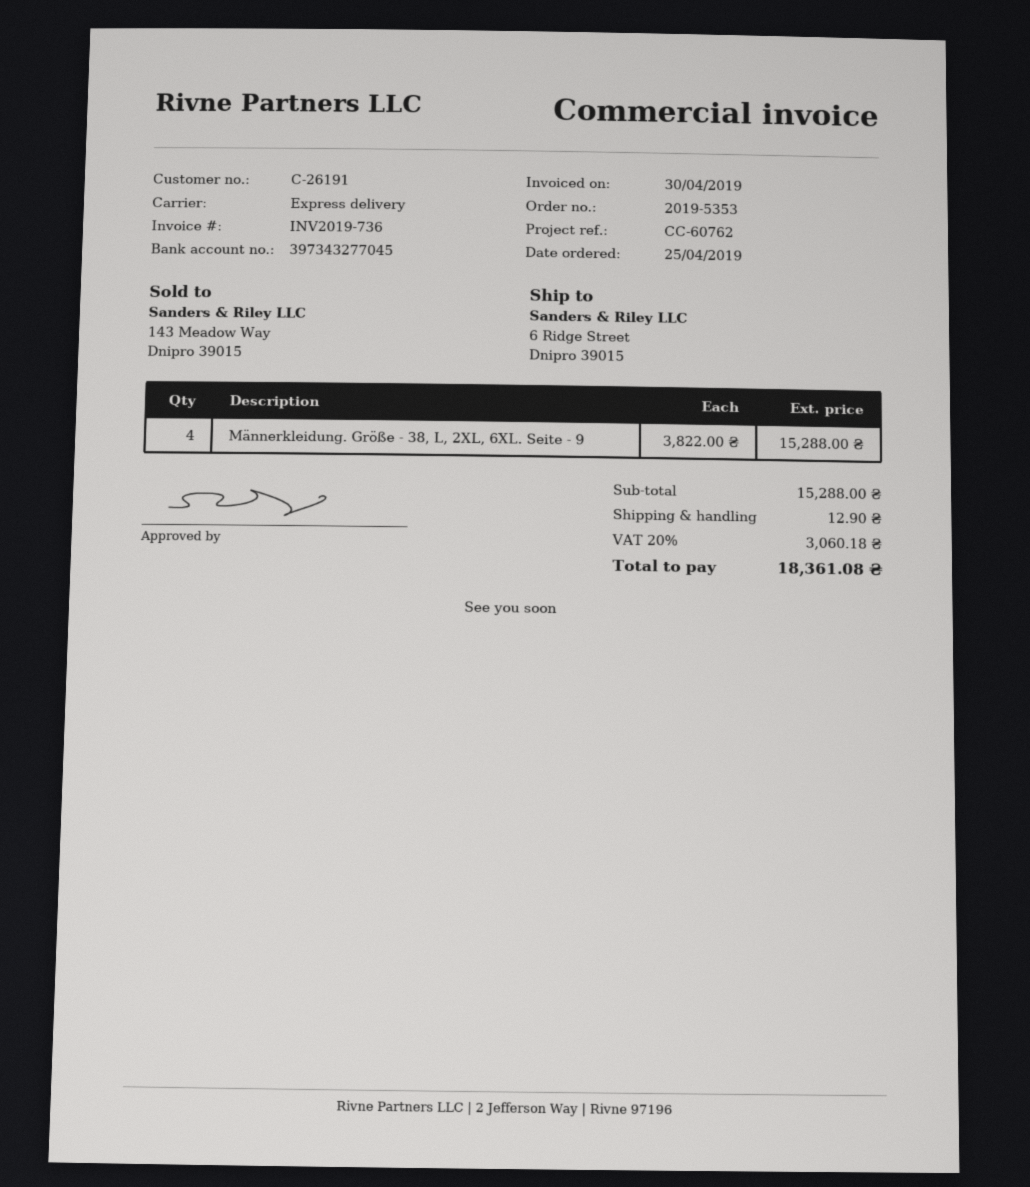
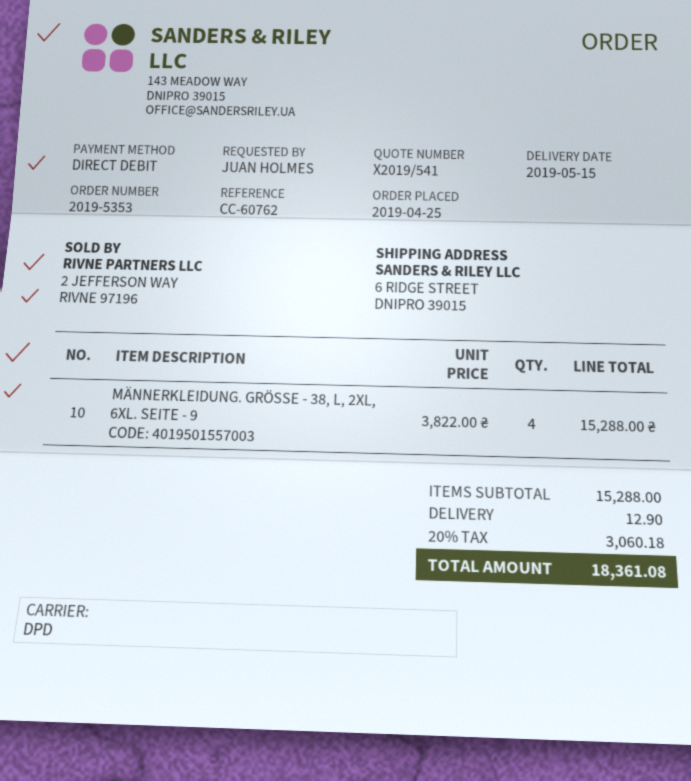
shipping method: express -> DPD

